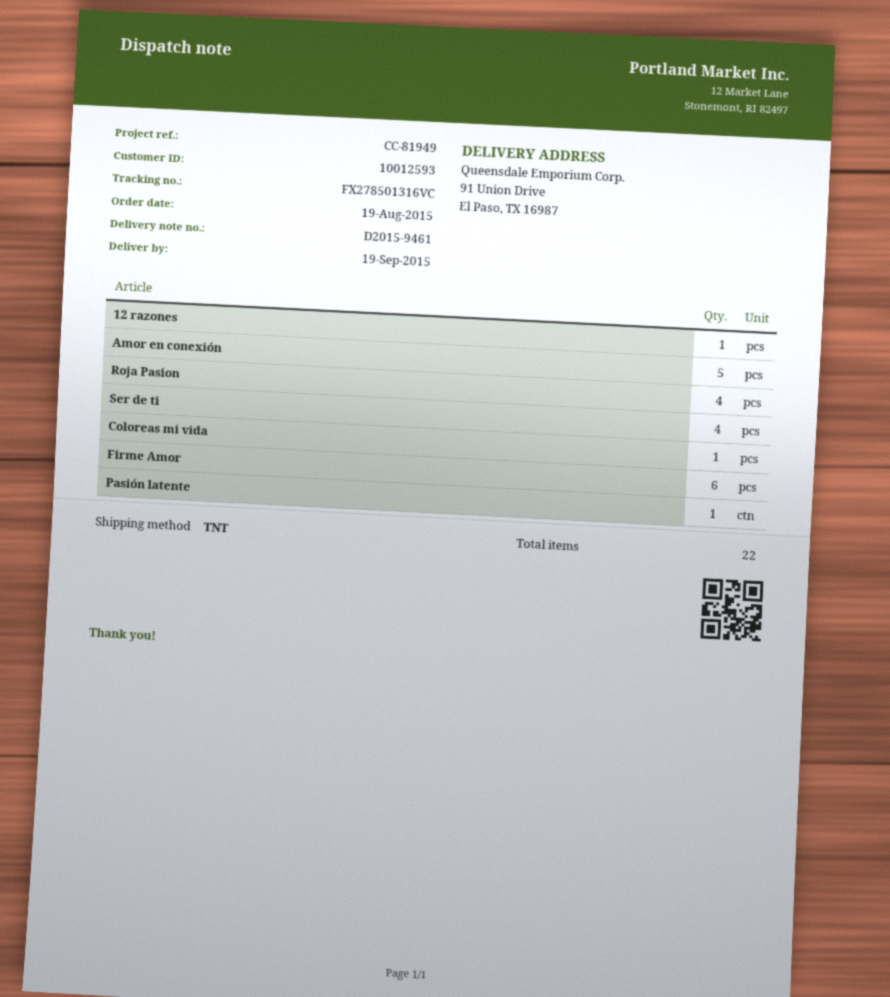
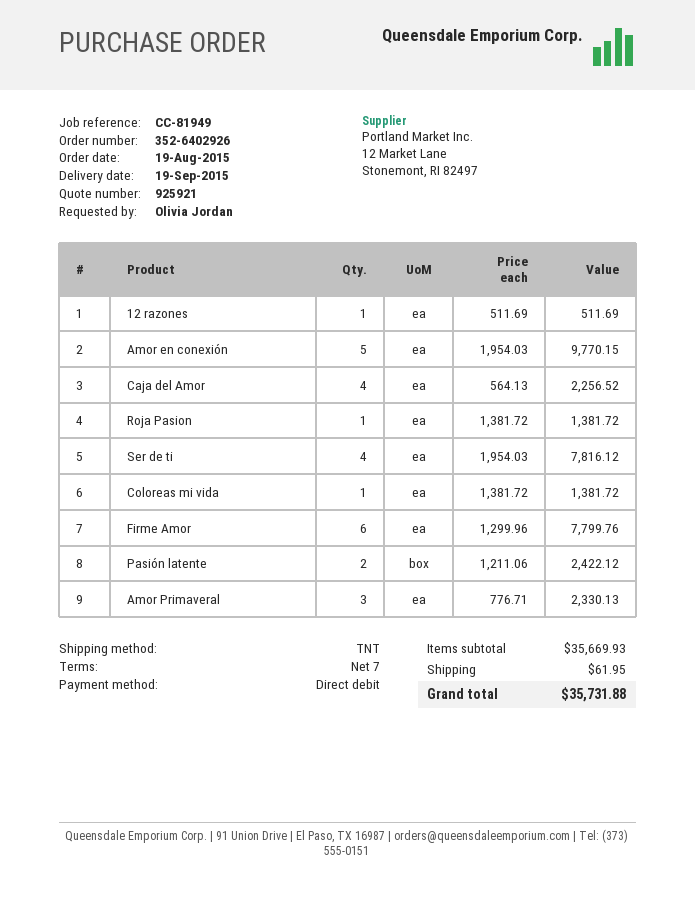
Roja Pasion: 4 -> 1
Pasión latente: 1 -> 2
Caja del Amor: none -> 4
Amor Primaveral: none -> 3

